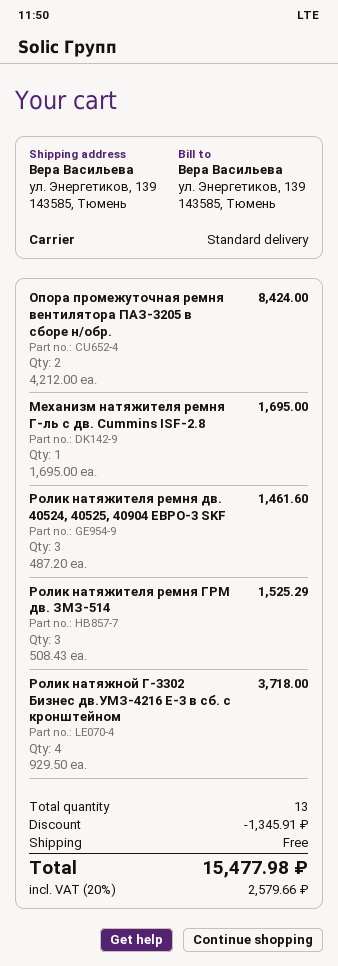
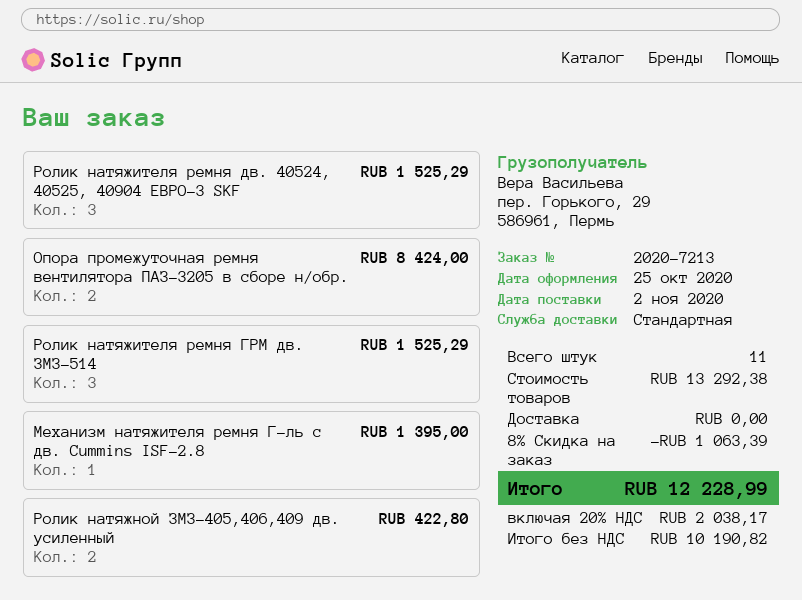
ship to: ул. Энергетиков, 139, 143585, Тюмень -> пер. Горького, 29, 586961, Пермь
Механизм натяжителя ремня Г-ль с дв. Cummins ISF-2.8: 1 for 1695.00 -> 1 for 1395.00
Ролик натяжителя ремня дв. 40524, 40525, 40904 ЕВРО-3 SKF: 3 for 1461.60 -> 3 for 1525.29
Ролик натяжной Г-3302 Бизнес дв.УМЗ-4216 Е-3 в сб. с кронштейном: 4 for 3718.00 -> none
Ролик натяжной ЗМЗ-405,406,409 дв. усиленный: none -> 2 for 422.80
total quantity: 13 -> 11
discount: 1345.91 -> 1063.39
tax: 20% = 2579.66 -> 20% = 2038.17
total: 15477.98 -> 12228.99

